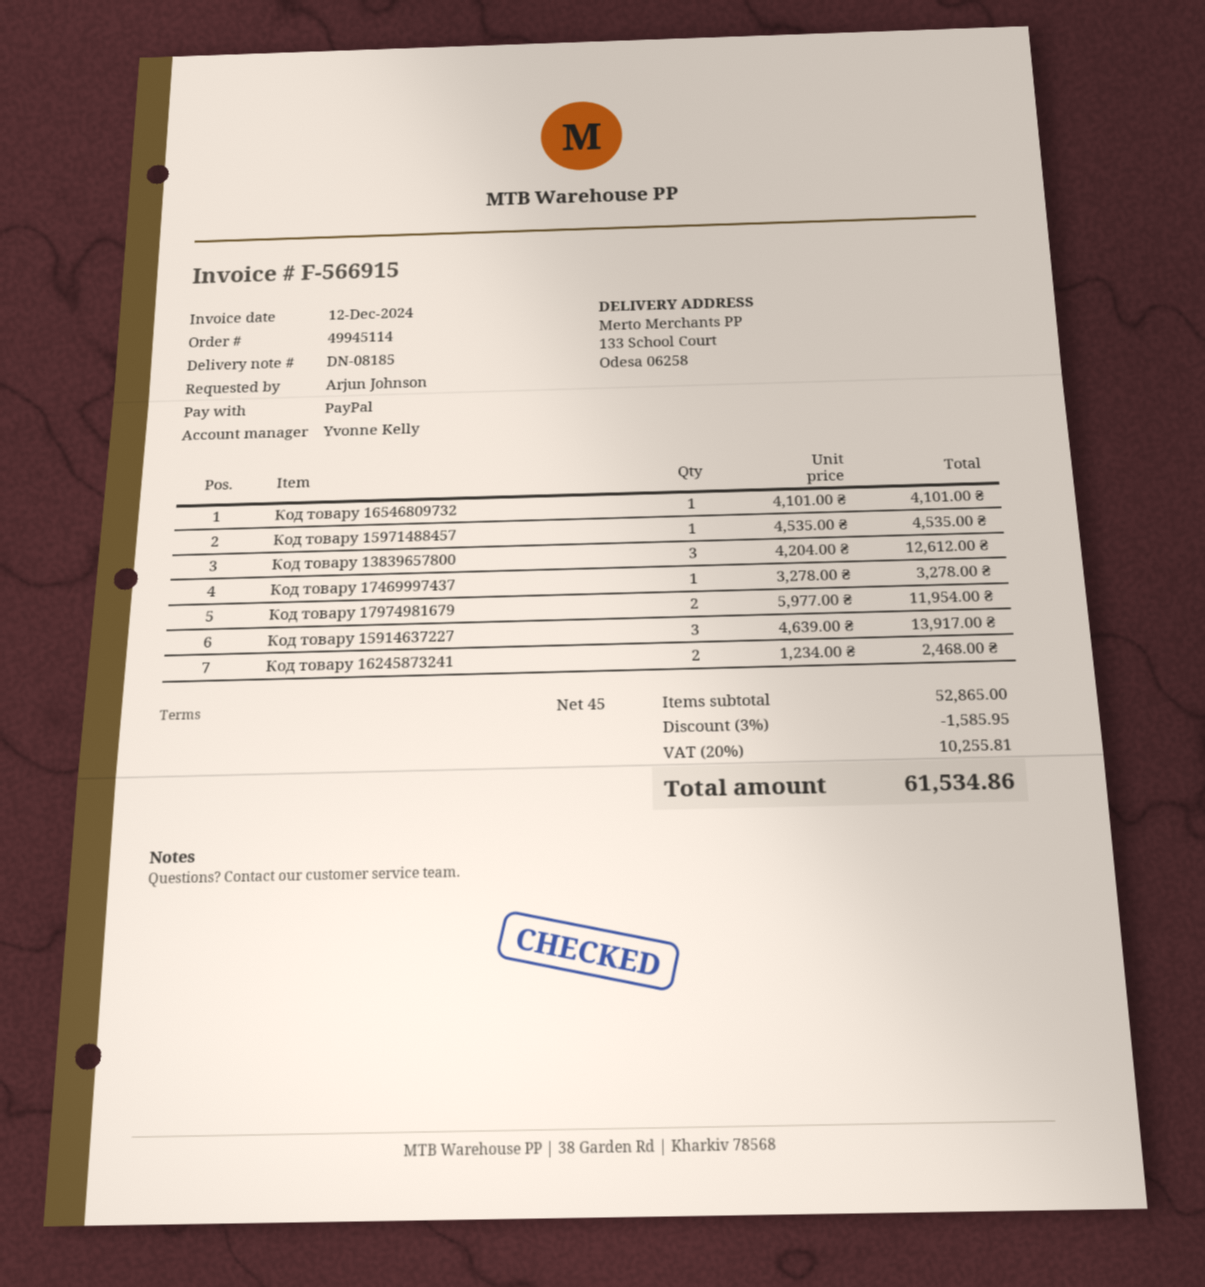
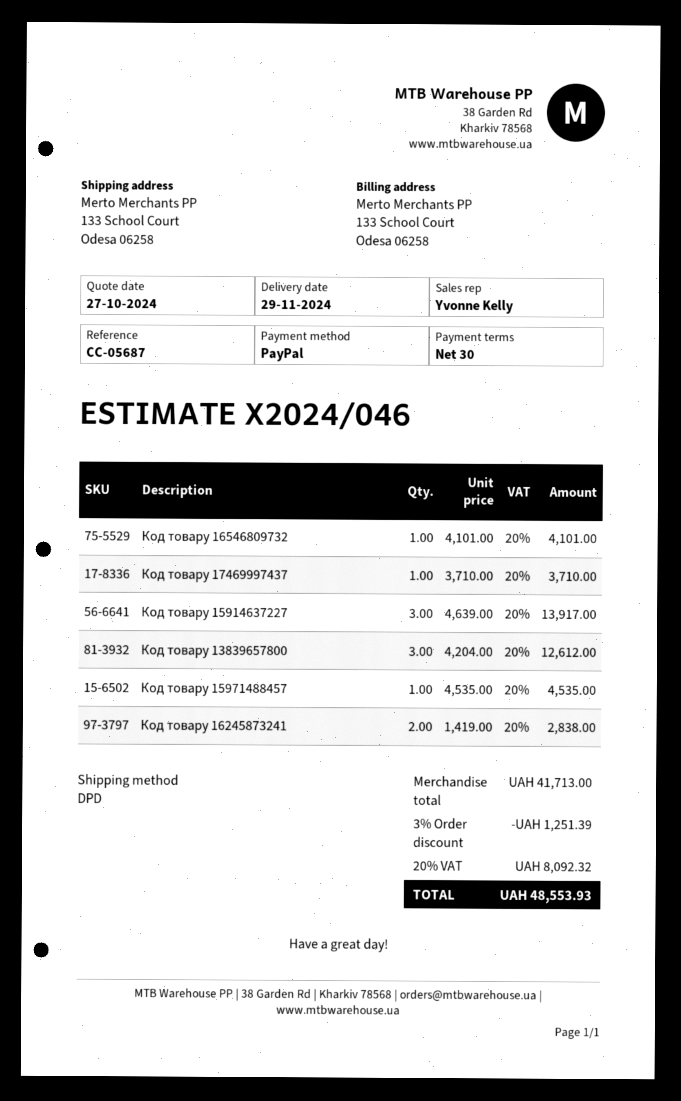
payment terms: 45 days -> 30 days
Код товару 17469997437: 1 x 3278.00 = 3278.00 -> 1 x 3710.00 = 3710.00
Код товару 17974981679: 2 x 5977.00 = 11954.00 -> none
Код товару 16245873241: 2 x 1234.00 = 2468.00 -> 2 x 1419.00 = 2838.00
subtotal: 52865.00 -> 41713.00
discount: 3% = 1585.95 -> 3% = 1251.39
tax: 20% = 10255.81 -> 20% = 8092.32
total: 61534.86 -> 48553.93

